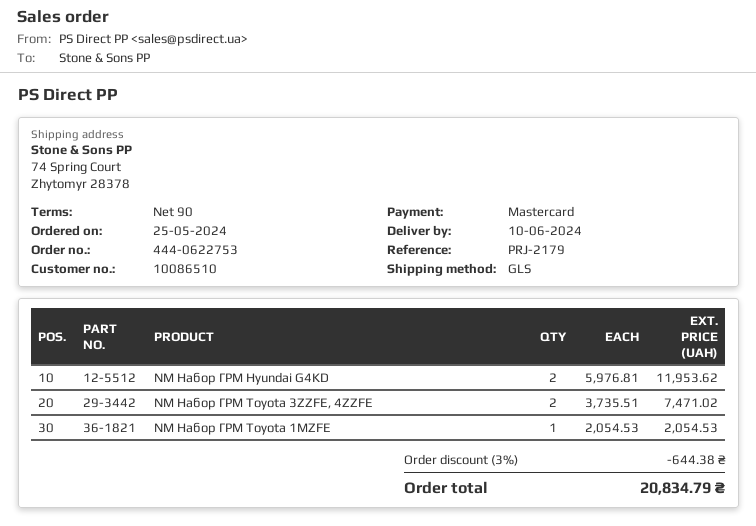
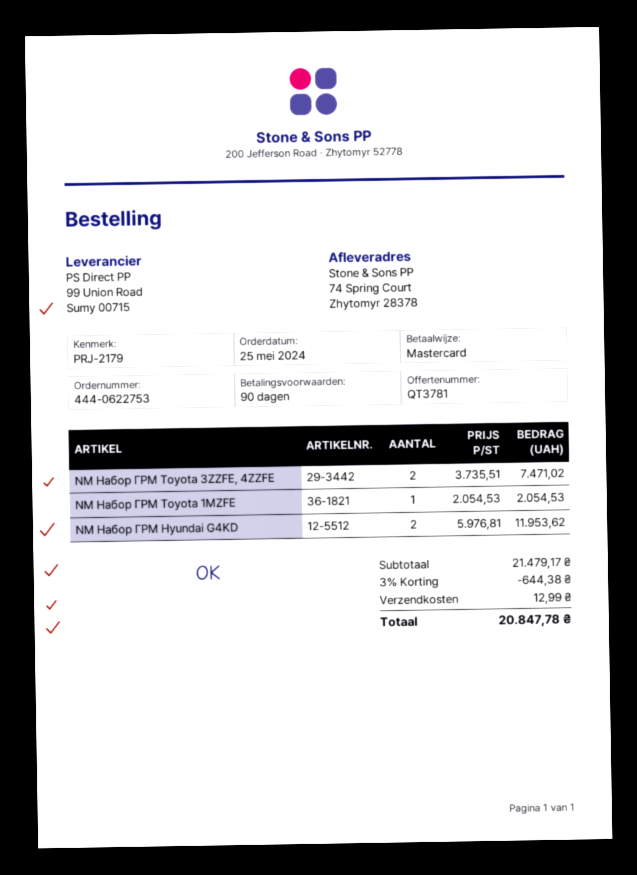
shipping: none -> 12.99
total: 20834.79 -> 20847.78

